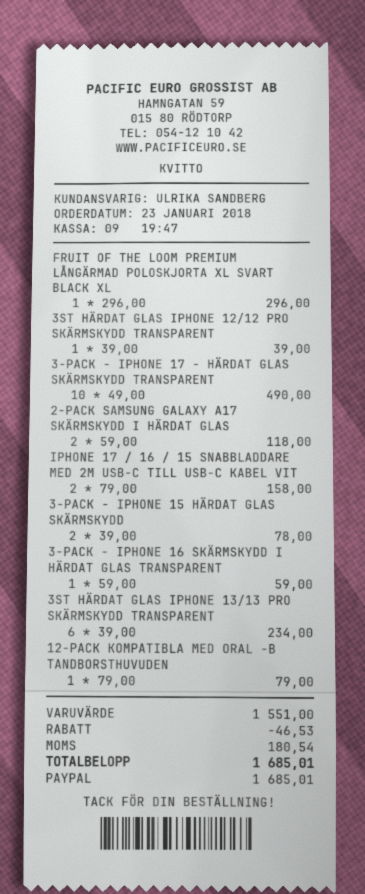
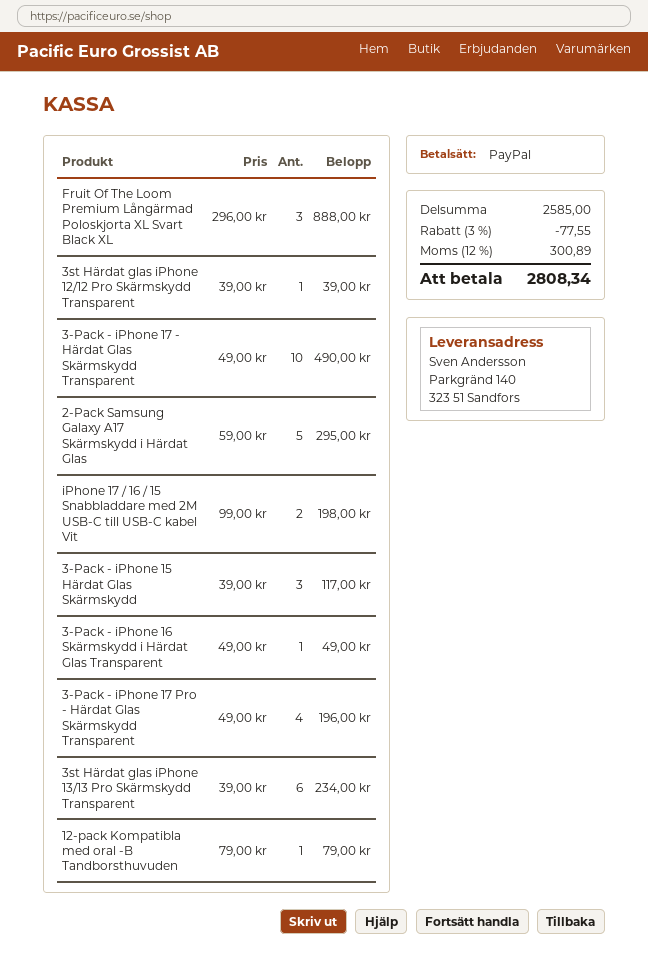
FRUIT OF THE LOOM PREMIUM LÅNGÄRMAD POLOSKJORTA XL SVART BLACK XL: 1 x 296.00 = 296.00 -> 3 x 296.00 = 888.00
2-PACK SAMSUNG GALAXY A17 SKÄRMSKYDD I HÄRDAT GLAS: 2 x 59.00 = 118.00 -> 5 x 59.00 = 295.00
IPHONE 17 / 16 / 15 SNABBLADDARE MED 2M USB-C TILL USB-C KABEL VIT: 2 x 79.00 = 158.00 -> 2 x 99.00 = 198.00
3-PACK - IPHONE 15 HÄRDAT GLAS SKÄRMSKYDD: 2 x 39.00 = 78.00 -> 3 x 39.00 = 117.00
3-PACK - IPHONE 16 SKÄRMSKYDD I HÄRDAT GLAS TRANSPARENT: 1 x 59.00 = 59.00 -> 1 x 49.00 = 49.00
3-Pack - iPhone 17 Pro - Härdat Glas Skärmskydd Transparent: none -> 4 x 49.00 = 196.00
subtotal: 1551.00 -> 2585.00
discount: 46.53 -> 77.55
tax: 180.54 -> 300.89
total: 1685.01 -> 2808.34

